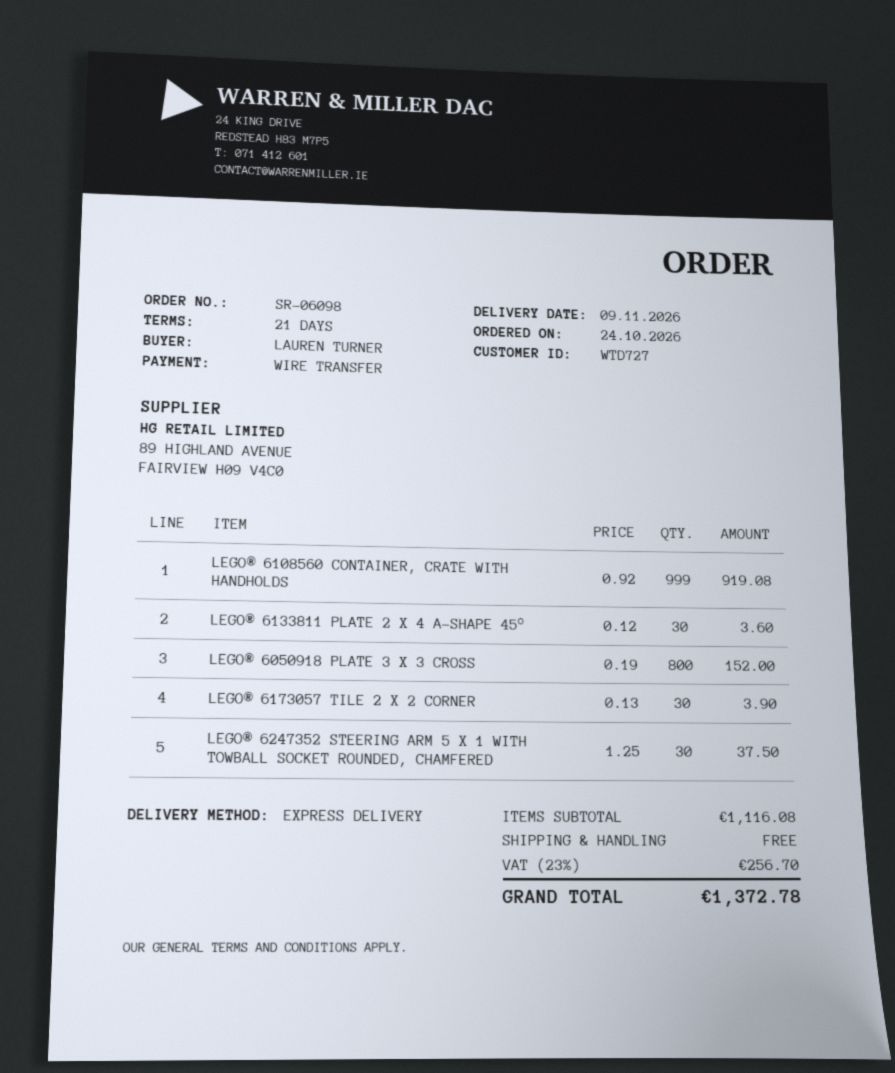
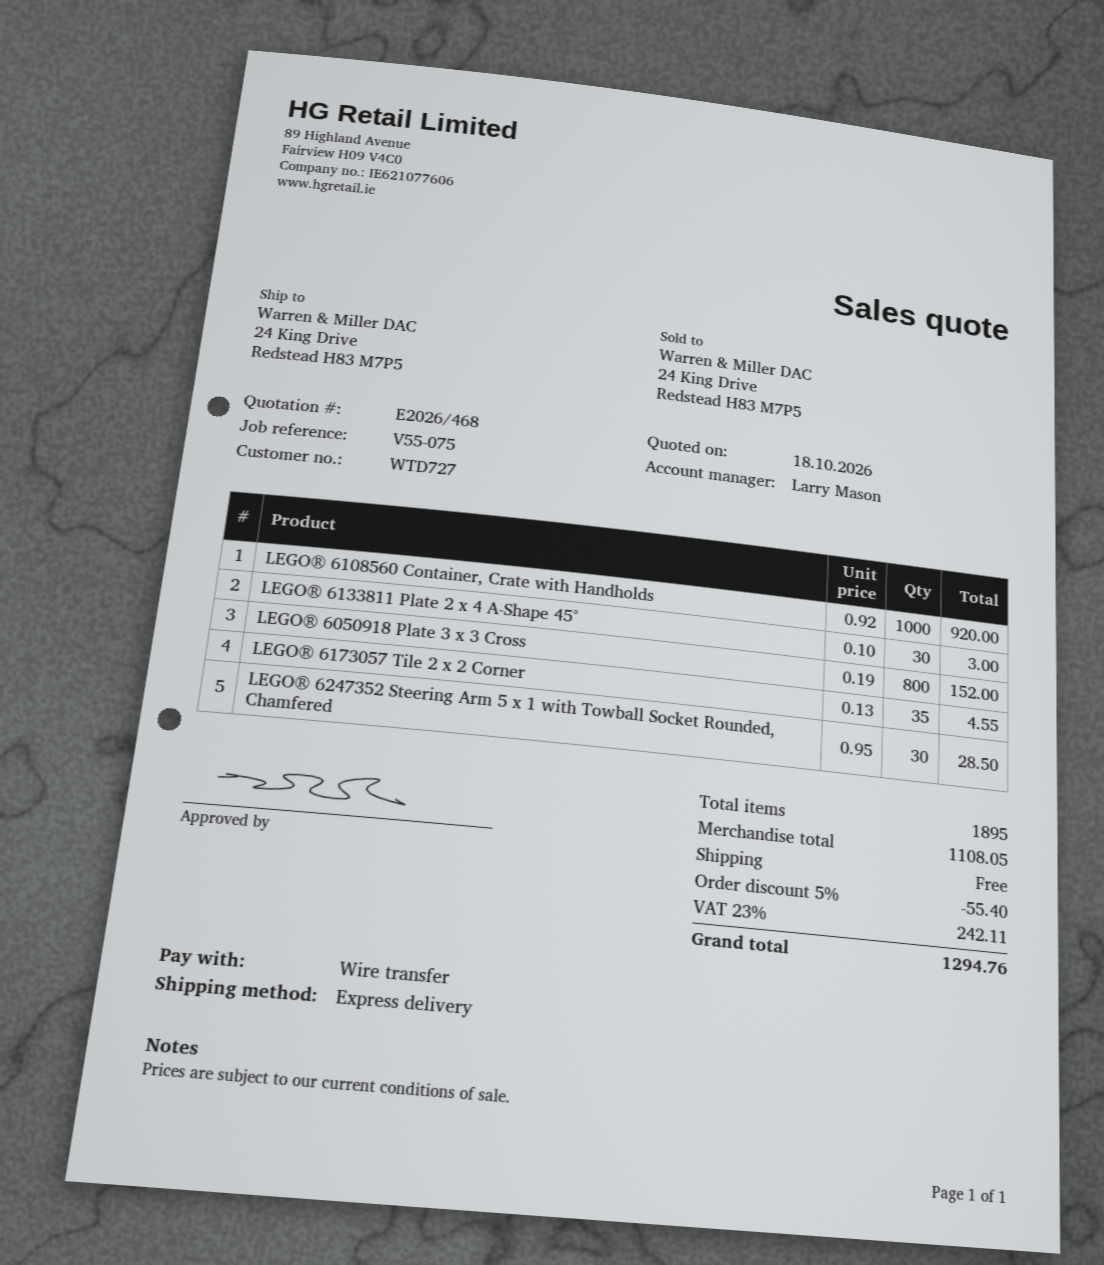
LEGO® 6108560 CONTAINER, CRATE WITH HANDHOLDS: 999 x 0.92 = 919.08 -> 1000 x 0.92 = 920.00
LEGO® 6133811 PLATE 2 X 4 A-SHAPE 45°: 30 x 0.12 = 3.60 -> 30 x 0.10 = 3.00
LEGO® 6173057 TILE 2 X 2 CORNER: 30 x 0.13 = 3.90 -> 35 x 0.13 = 4.55
LEGO® 6247352 STEERING ARM 5 X 1 WITH TOWBALL SOCKET ROUNDED, CHAMFERED: 30 x 1.25 = 37.50 -> 30 x 0.95 = 28.50
subtotal: 1116.08 -> 1108.05
discount: none -> 5% = 55.40
tax: 23% = 256.70 -> 23% = 242.11
total: 1372.78 -> 1294.76

